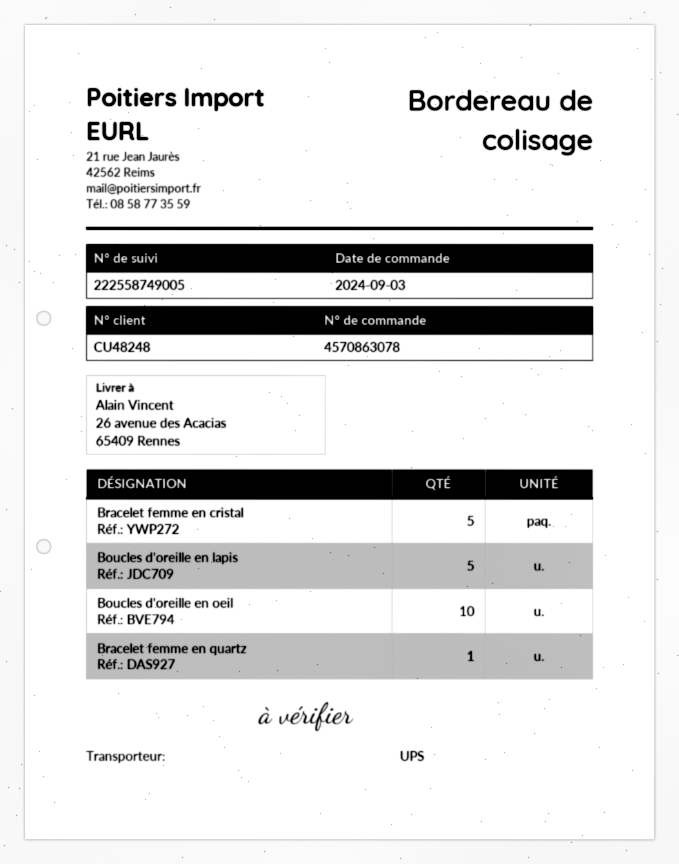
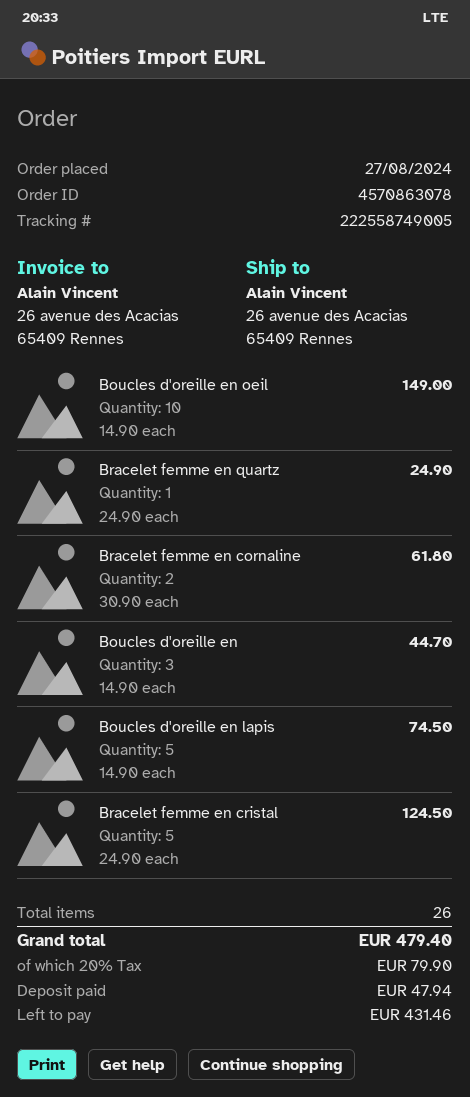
order date: 2024-09-03 -> 2024-08-27
Bracelet femme en cornaline: none -> 2
Boucles d'oreille en: none -> 3

